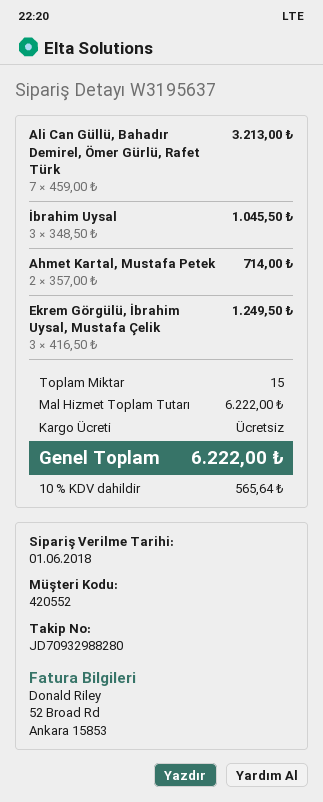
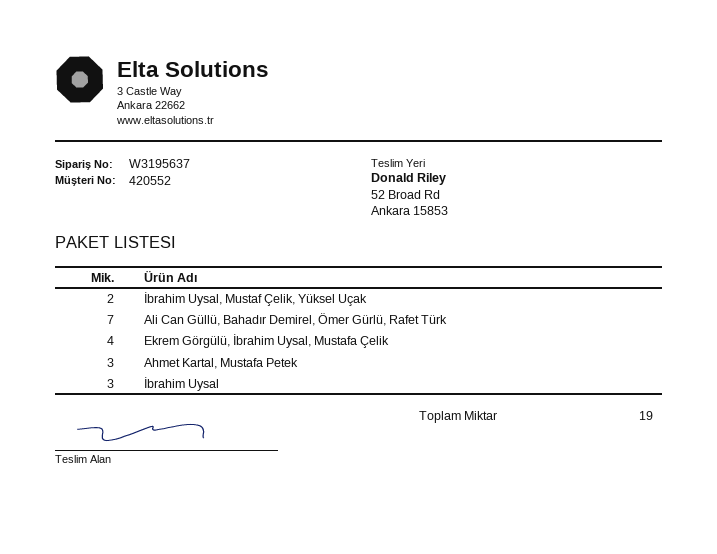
Ahmet Kartal, Mustafa Petek: 2 -> 3
Ekrem Görgülü, İbrahim Uysal, Mustafa Çelik: 3 -> 4
İbrahim Uysal, Mustaf Çelik, Yüksel Uçak: none -> 2
total quantity: 15 -> 19

